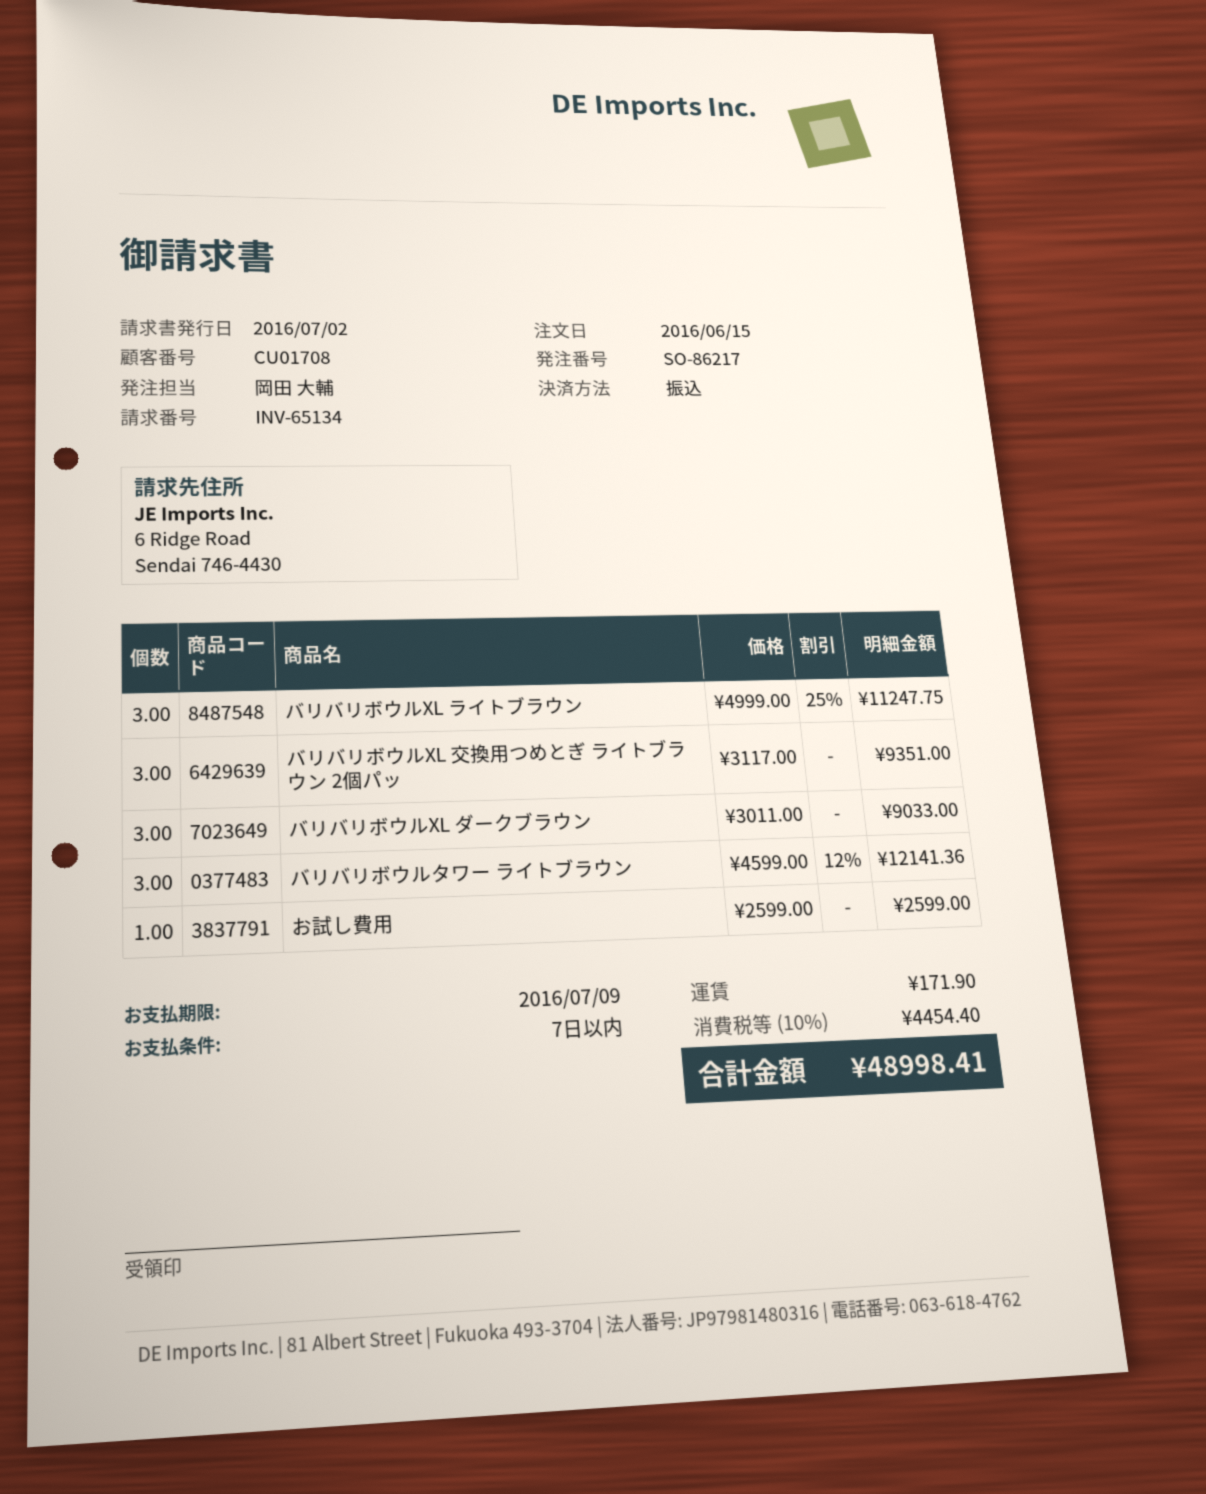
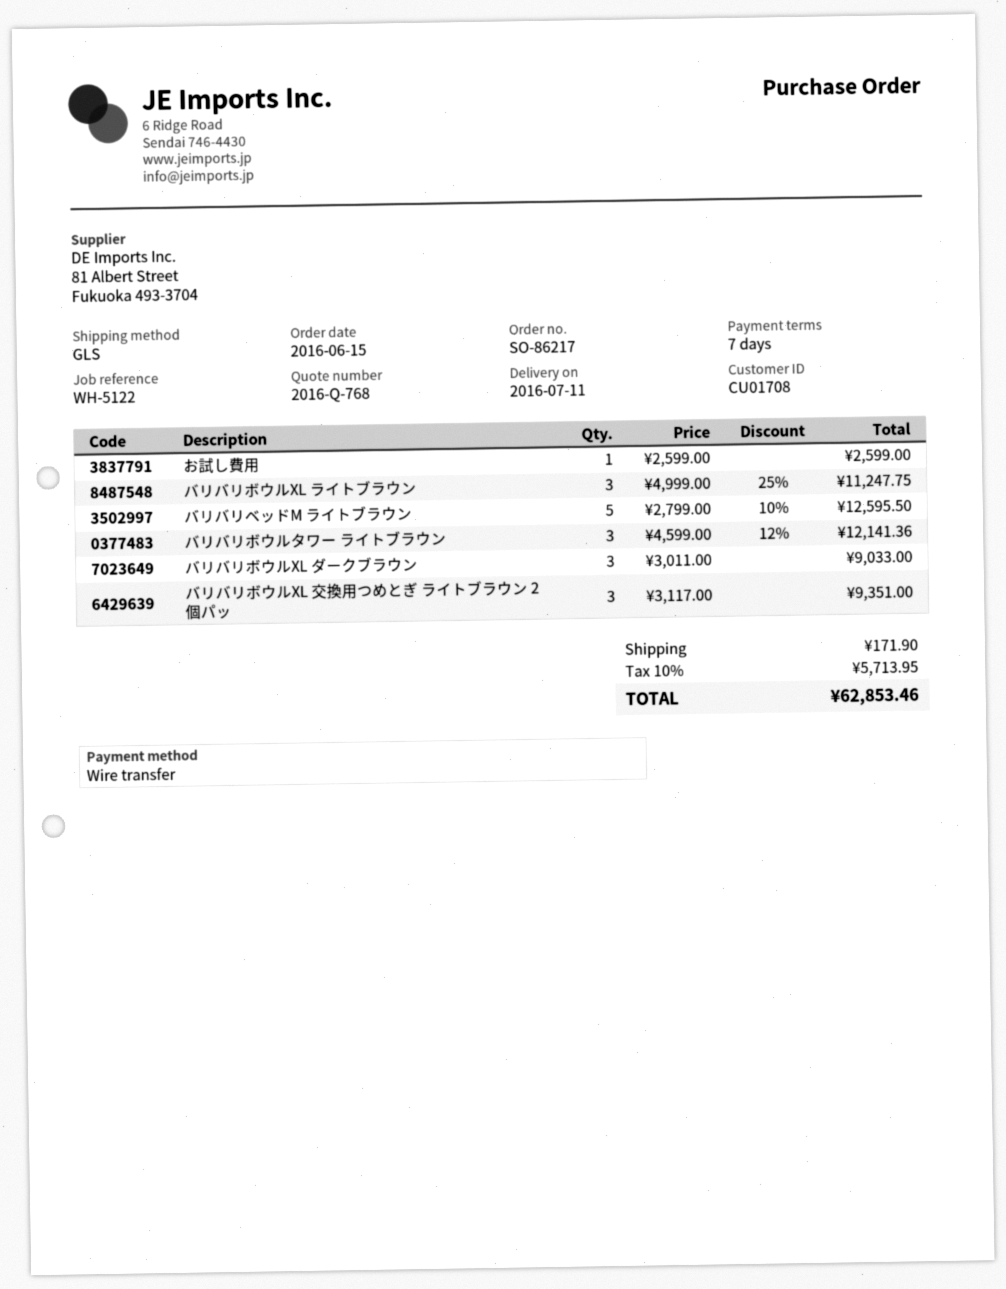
バリバリベッドM ライトブラウン: none -> 5 x 2799.00 - 10% = 12595.50
tax: 10% = 4454.40 -> 10% = 5713.95
total: 48998.41 -> 62853.46

